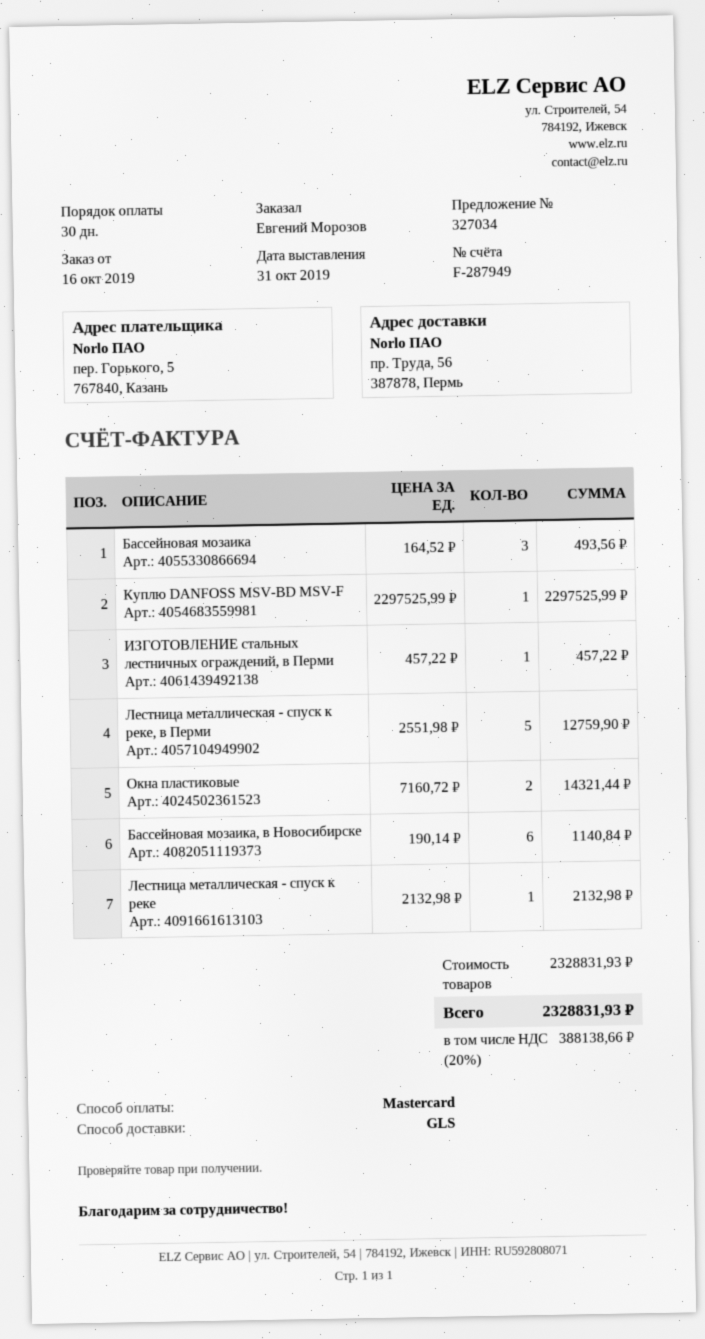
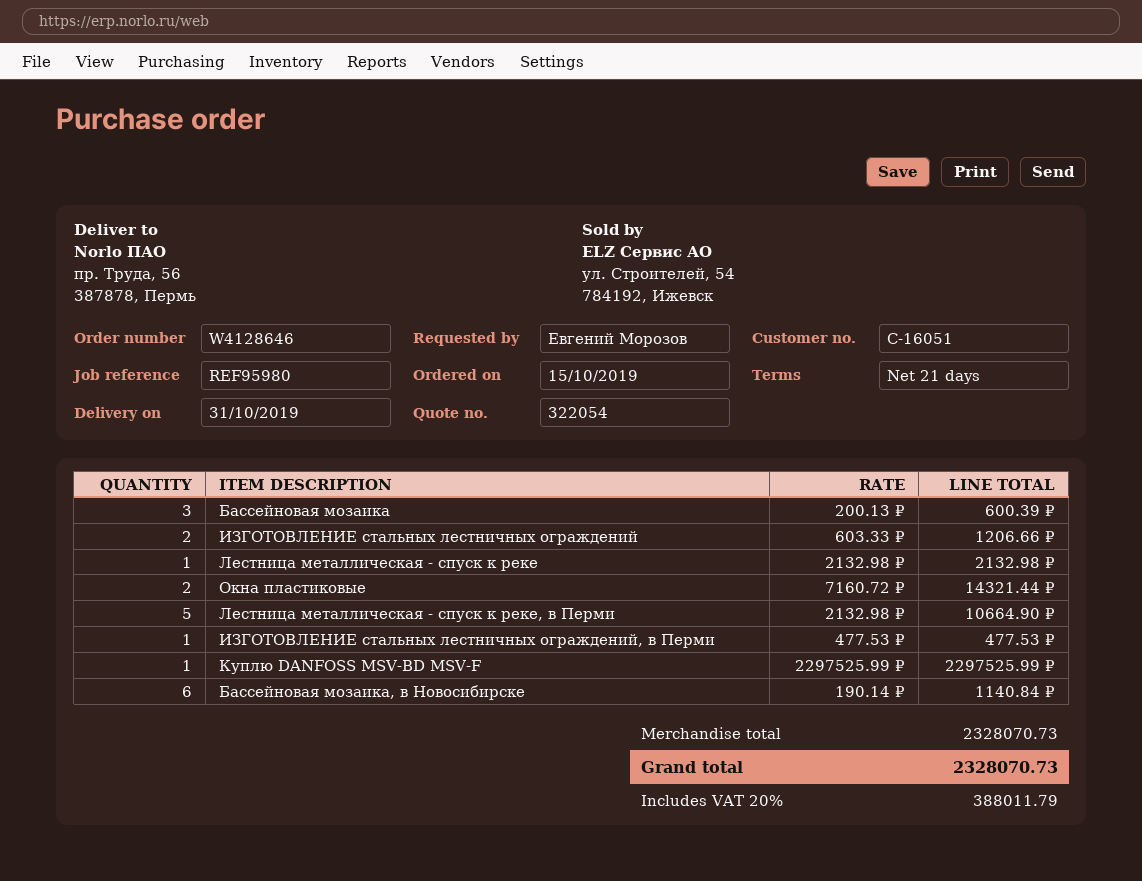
quote number: 327034 -> 322054
order date: 2019-10-16 -> 2019-10-15
payment terms: 30 days -> 21 days
Бассейновая мозаика: 3 x 164.52 = 493.56 -> 3 x 200.13 = 600.39
ИЗГОТОВЛЕНИЕ стальных лестничных ограждений, в Перми: 1 x 457.22 = 457.22 -> 1 x 477.53 = 477.53
Лестница металлическая - спуск к реке, в Перми: 5 x 2551.98 = 12759.90 -> 5 x 2132.98 = 10664.90
ИЗГОТОВЛЕНИЕ стальных лестничных ограждений: none -> 2 x 603.33 = 1206.66
subtotal: 2328831.93 -> 2328070.73
tax: 20% = 388138.66 -> 20% = 388011.79
total: 2328831.93 -> 2328070.73

